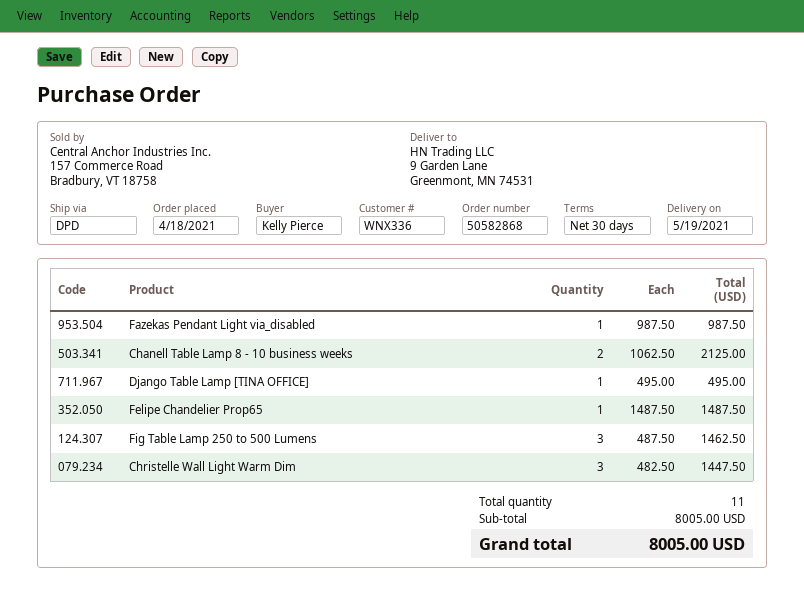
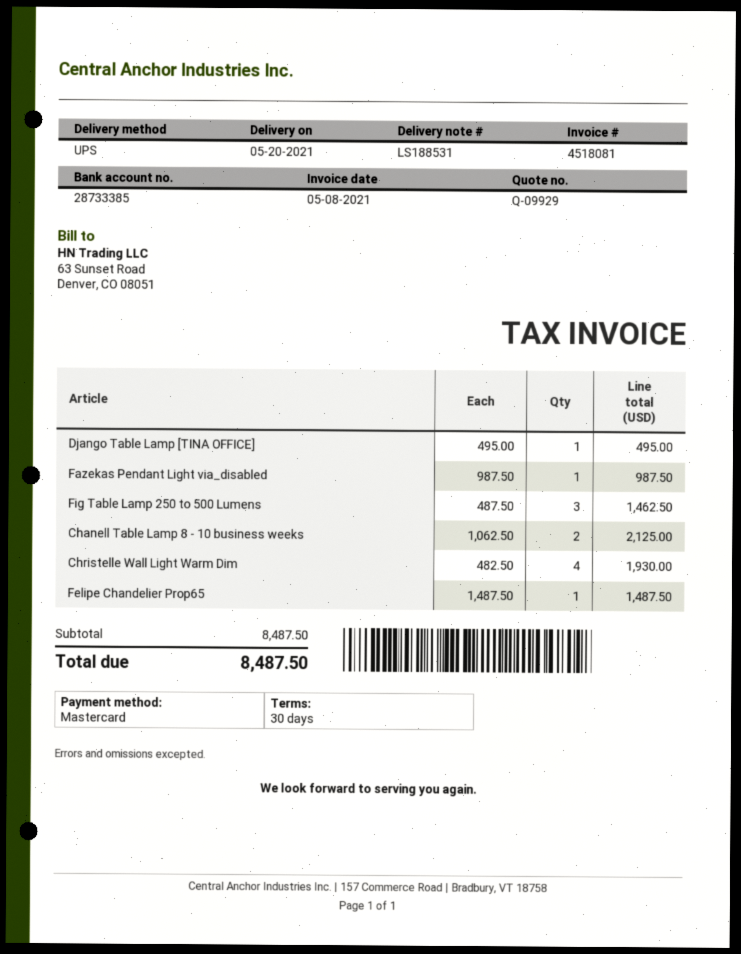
delivery date: 2021-05-19 -> 2021-05-20
shipping method: DPD -> UPS
Christelle Wall Light Warm Dim: 3 x 482.50 = 1447.50 -> 4 x 482.50 = 1930.00
subtotal: 8005.00 -> 8487.50
total: 8005.00 -> 8487.50

